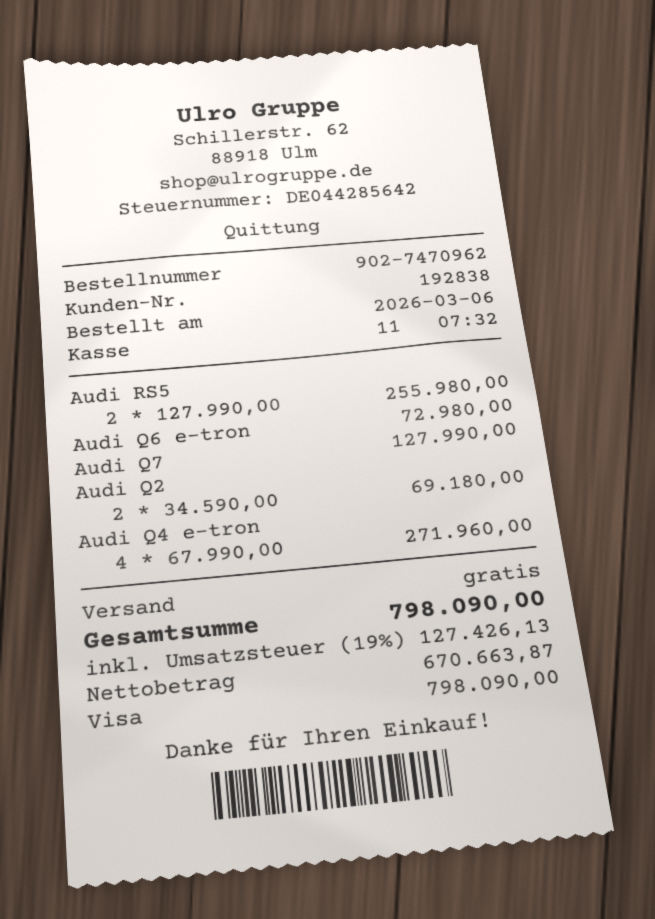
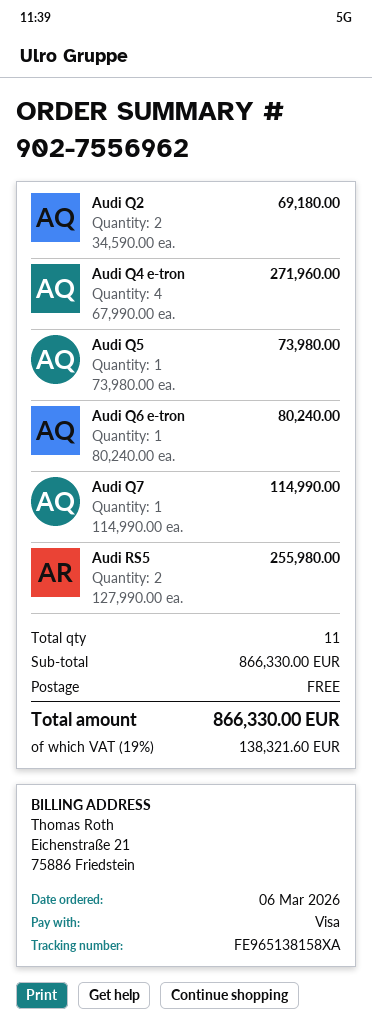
order number: 902-7470962 -> 902-7556962
Audi Q6 e-tron: 1 x 72980.00 = 72980.00 -> 1 x 80240.00 = 80240.00
Audi Q7: 1 x 127990.00 = 127990.00 -> 1 x 114990.00 = 114990.00
Audi Q5: none -> 1 x 73980.00 = 73980.00
tax: 19% = 127426.13 -> 19% = 138321.60
total: 798090.00 -> 866330.00

